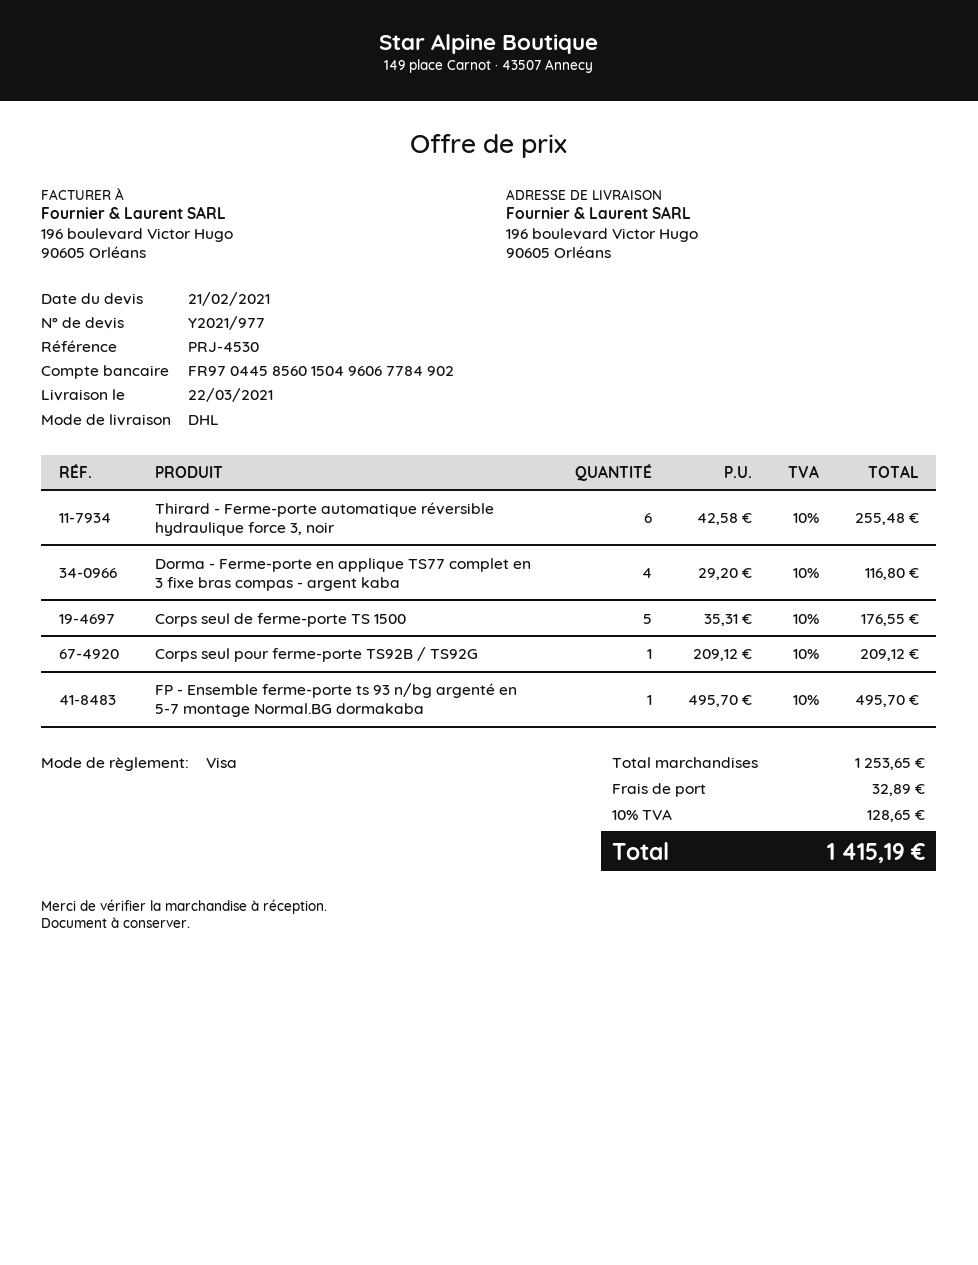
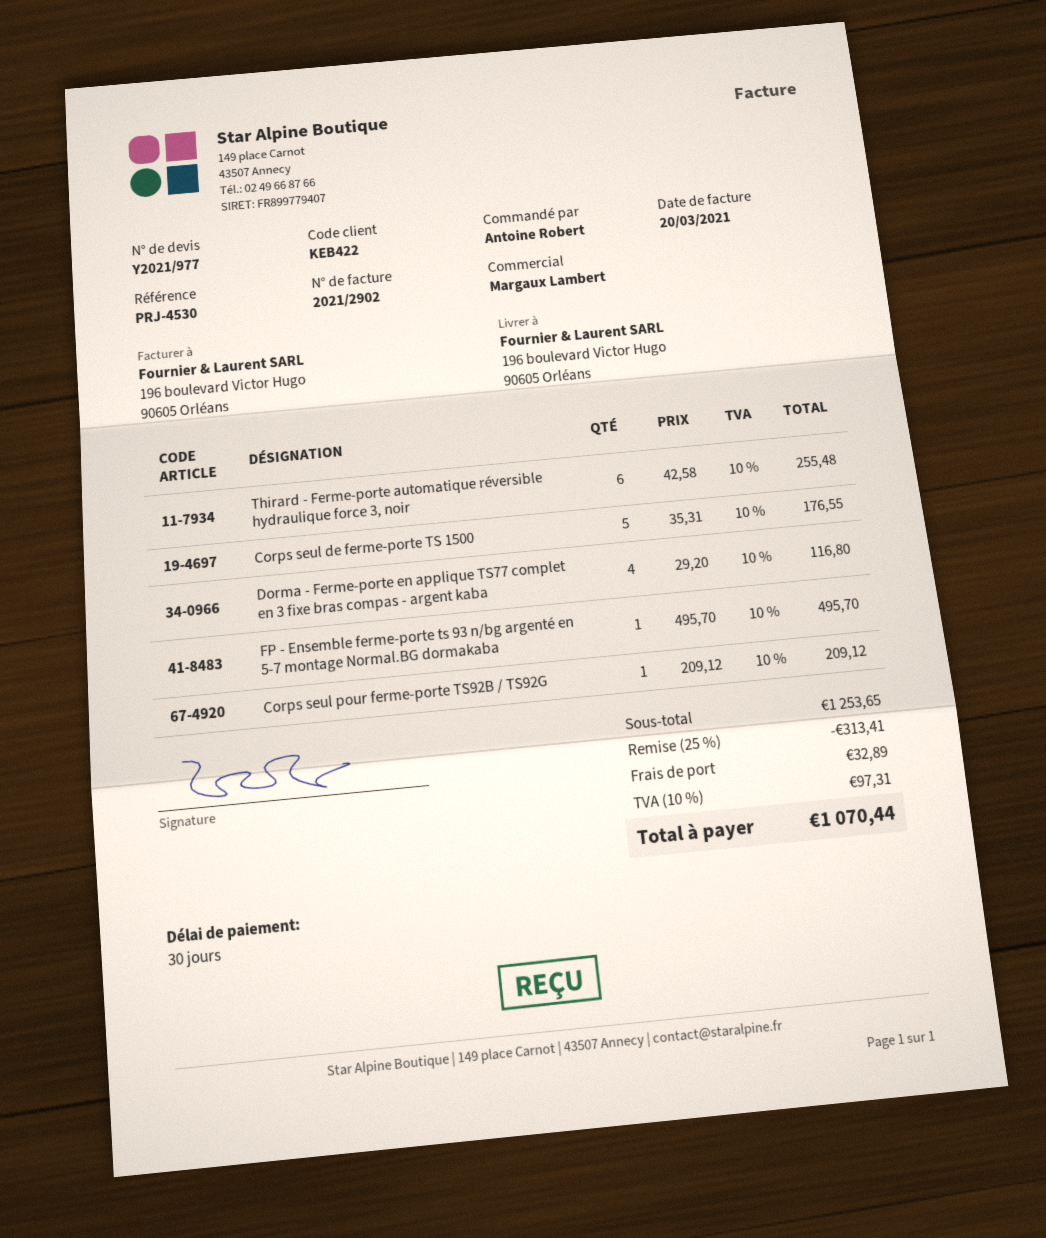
discount: none -> 25% = 313.41
tax: 10% = 128.65 -> 10% = 97.31
total: 1415.19 -> 1070.44

